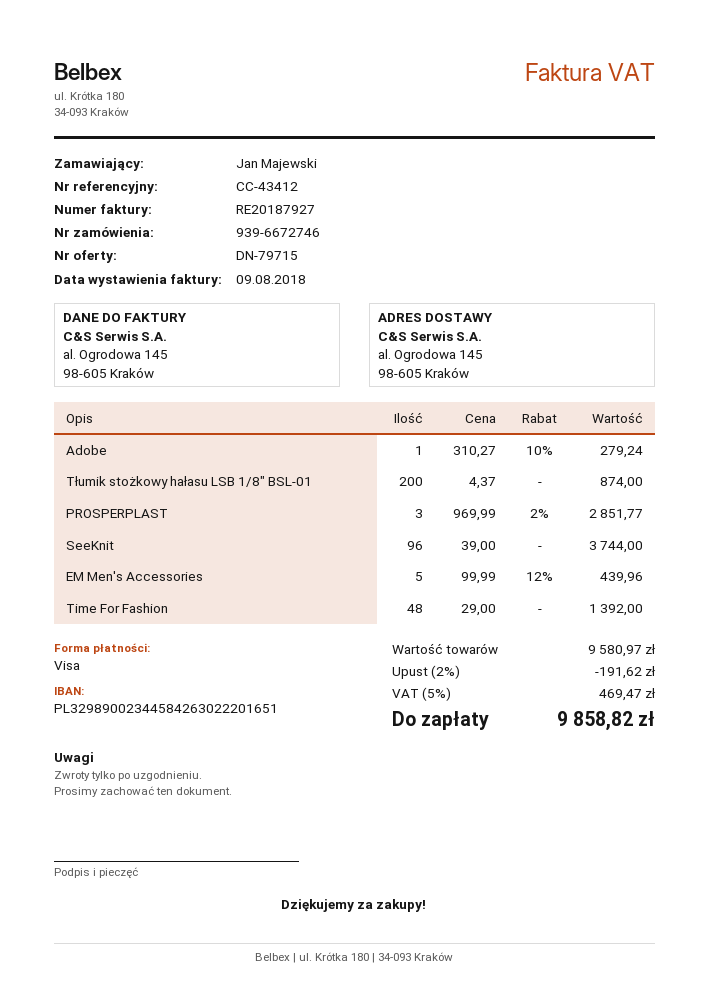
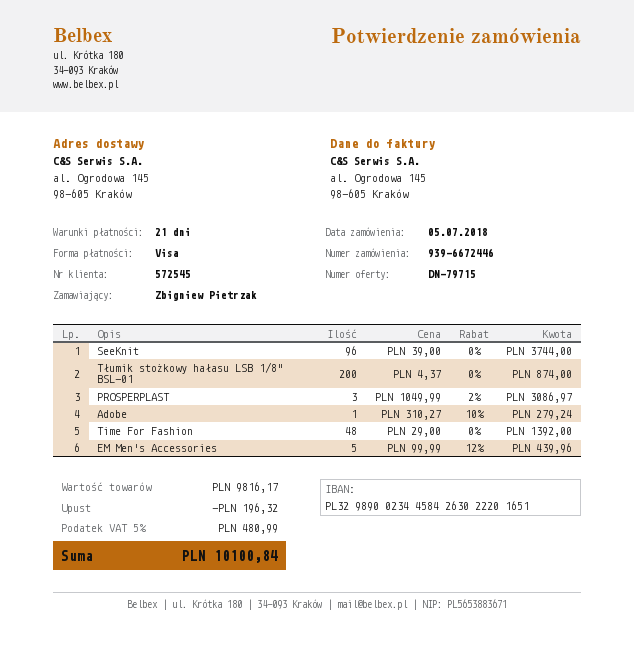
order number: 939-6672746 -> 939-6672446
ordered by: Jan Majewski -> Zbigniew Pietrzak
PROSPERPLAST: 3 x 969.99 - 2% = 2851.77 -> 3 x 1049.99 - 2% = 3086.97
subtotal: 9580.97 -> 9816.17
discount: 191.62 -> 196.32
tax: 5% = 469.47 -> 5% = 480.99
total: 9858.82 -> 10100.84

